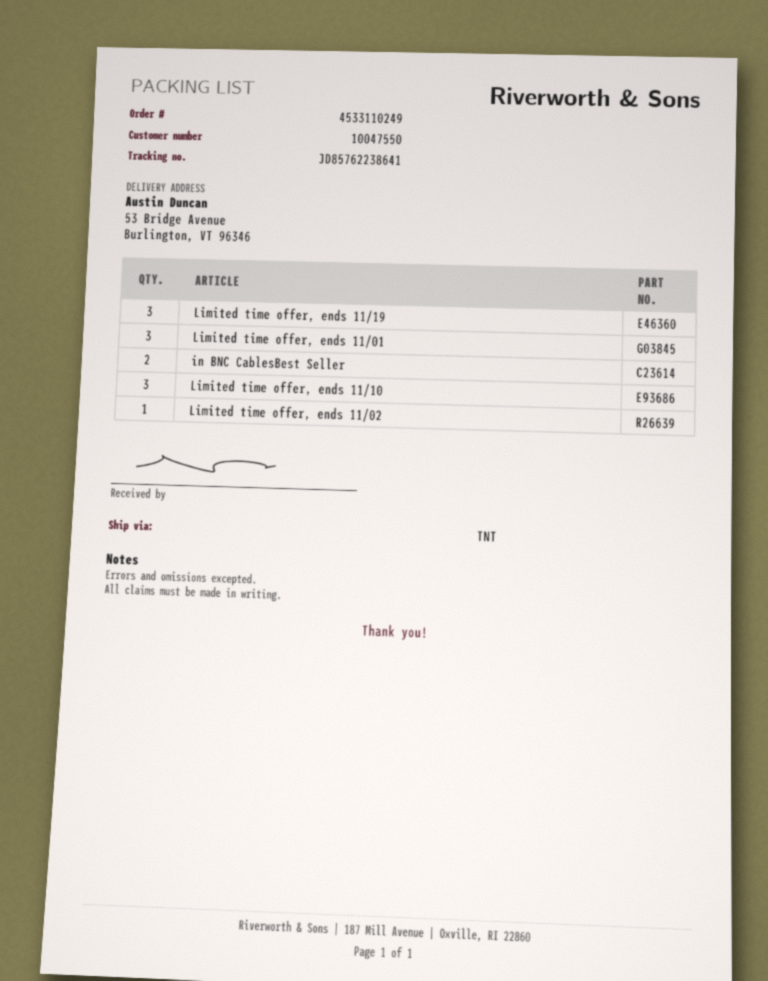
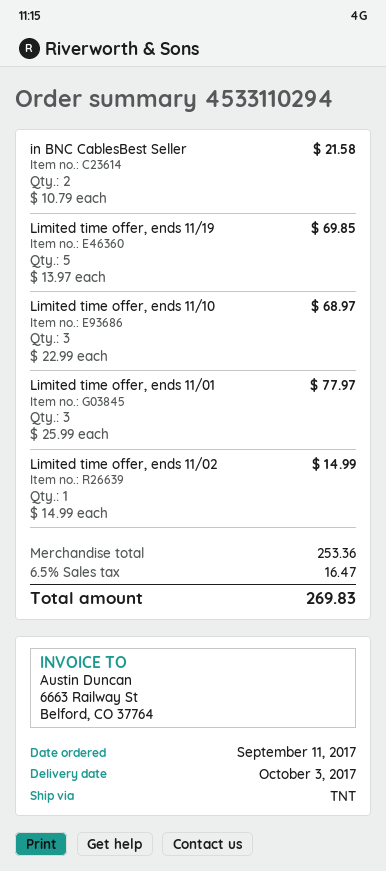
order number: 4533110249 -> 4533110294
Limited time offer, ends 11/19: 3 -> 5

